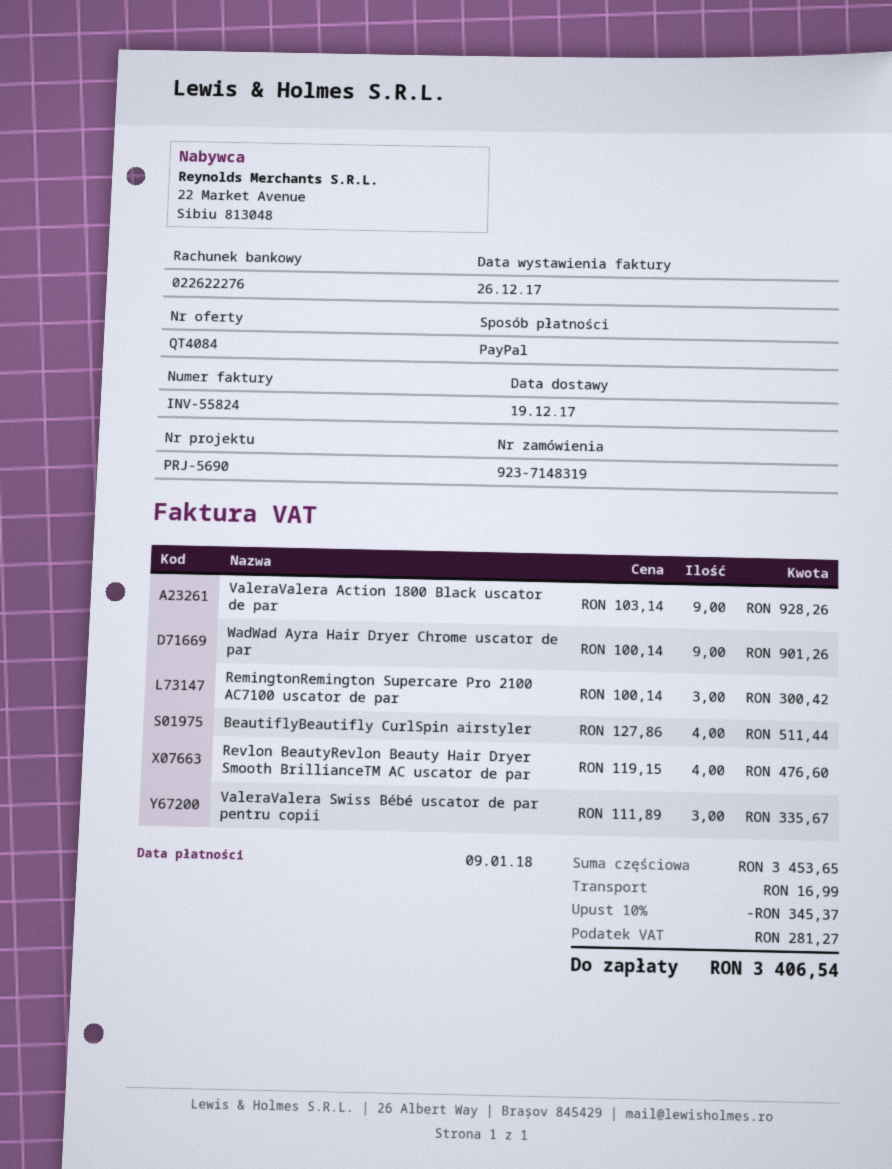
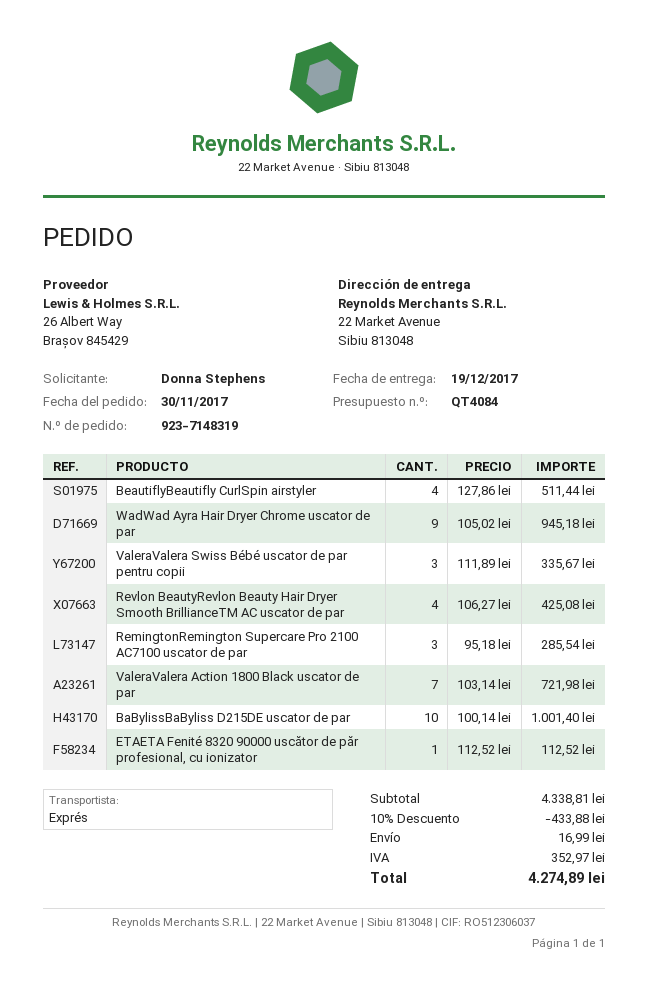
ValeraValera Action 1800 Black uscator de par: 9 x 103.14 = 928.26 -> 7 x 103.14 = 721.98
WadWad Ayra Hair Dryer Chrome uscator de par: 9 x 100.14 = 901.26 -> 9 x 105.02 = 945.18
RemingtonRemington Supercare Pro 2100 AC7100 uscator de par: 3 x 100.14 = 300.42 -> 3 x 95.18 = 285.54
Revlon BeautyRevlon Beauty Hair Dryer Smooth BrillianceTM AC uscator de par: 4 x 119.15 = 476.60 -> 4 x 106.27 = 425.08
BaBylissBaByliss D215DE uscator de par: none -> 10 x 100.14 = 1001.40
ETAETA Fenité 8320 90000 uscător de păr profesional, cu ionizator: none -> 1 x 112.52 = 112.52
subtotal: 3453.65 -> 4338.81
discount: 10% = 345.37 -> 10% = 433.88
tax: 281.27 -> 352.97
total: 3406.54 -> 4274.89

